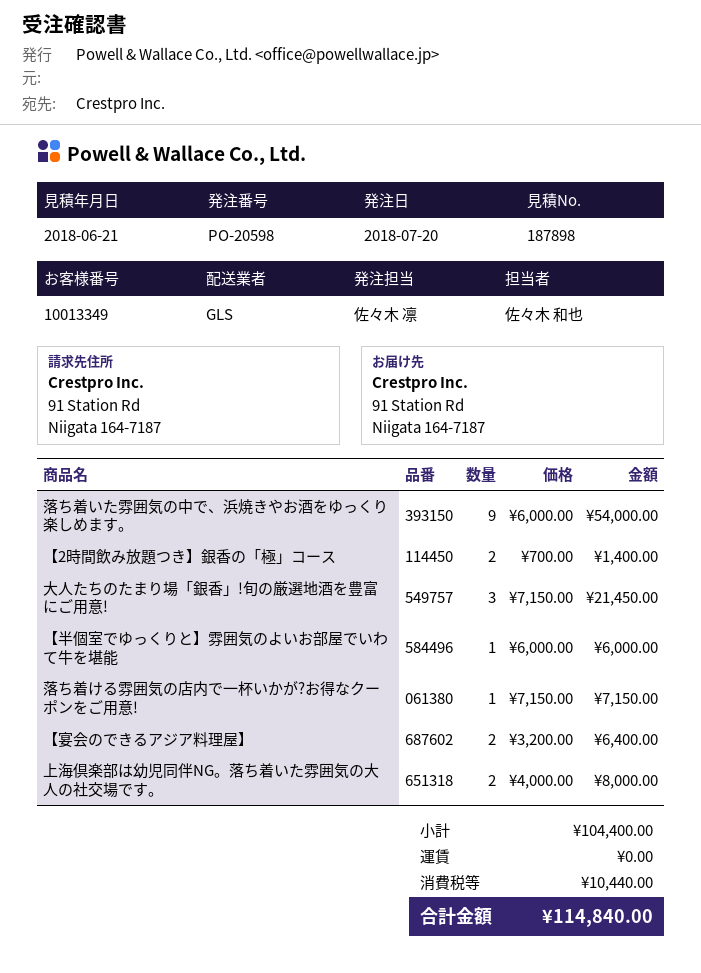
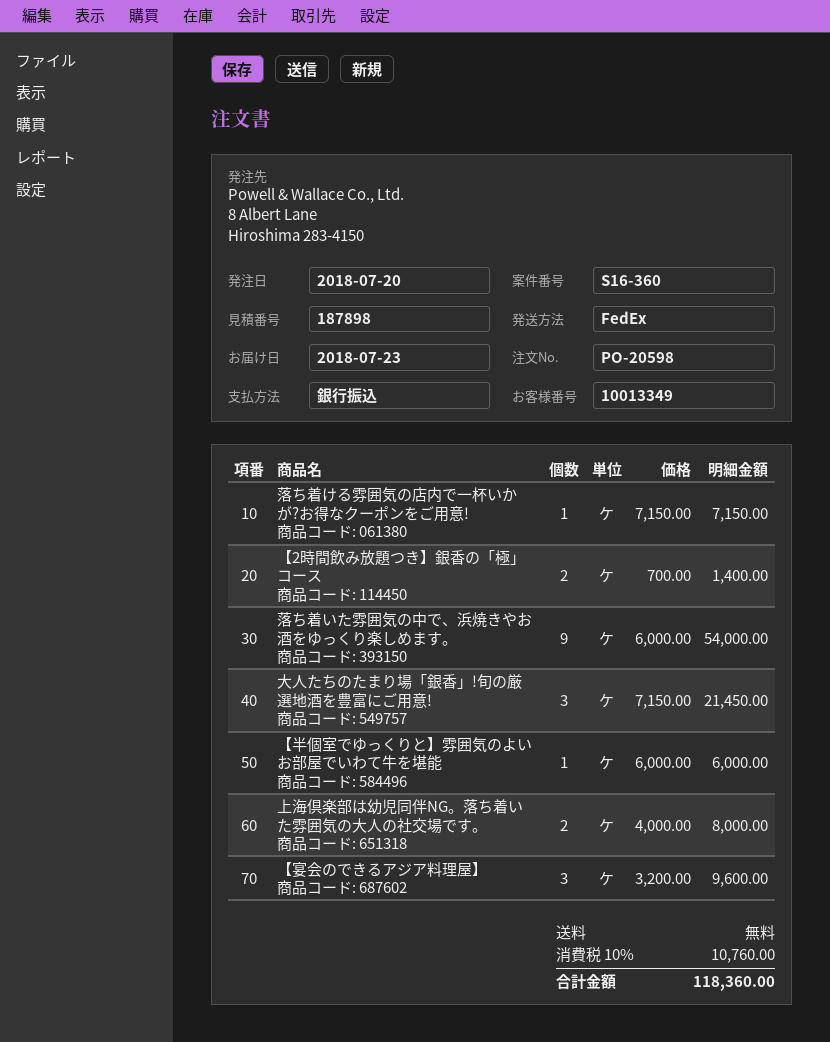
shipping method: GLS -> FedEx
【宴会のできるアジア料理屋】: 2 x 3200.00 = 6400.00 -> 3 x 3200.00 = 9600.00
tax: 10440.00 -> 10760.00
total: 114840.00 -> 118360.00

